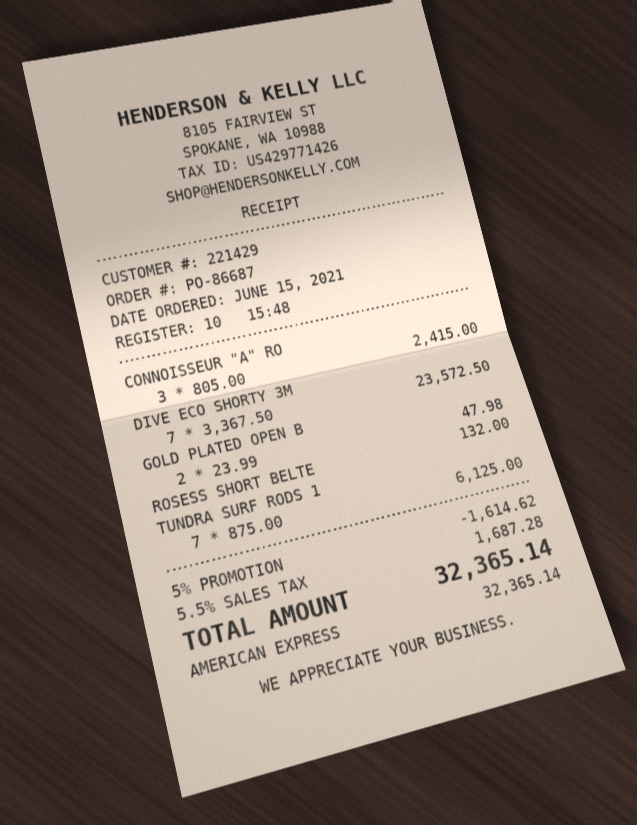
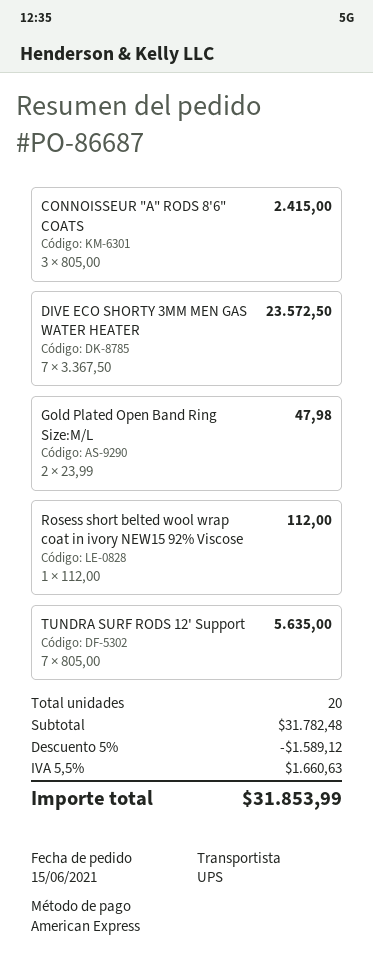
ROSESS SHORT BELTE: 1 x 132.00 = 132.00 -> 1 x 112.00 = 112.00
TUNDRA SURF RODS 1: 7 x 875.00 = 6125.00 -> 7 x 805.00 = 5635.00
discount: 5% = 1614.62 -> 5% = 1589.12
tax: 5.5% = 1687.28 -> 5.5% = 1660.63
total: 32365.14 -> 31853.99

